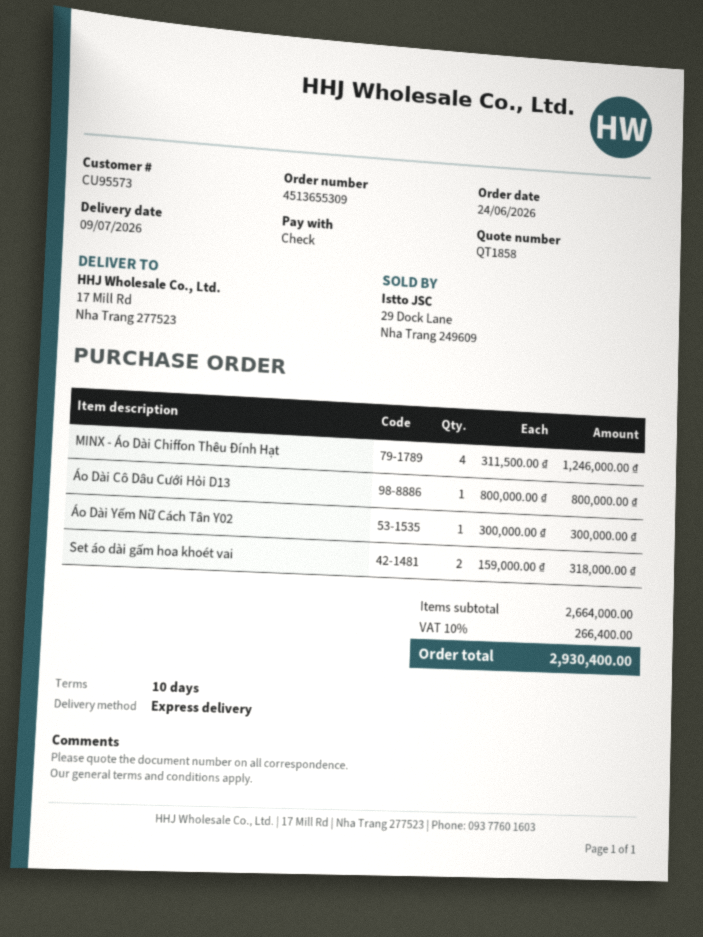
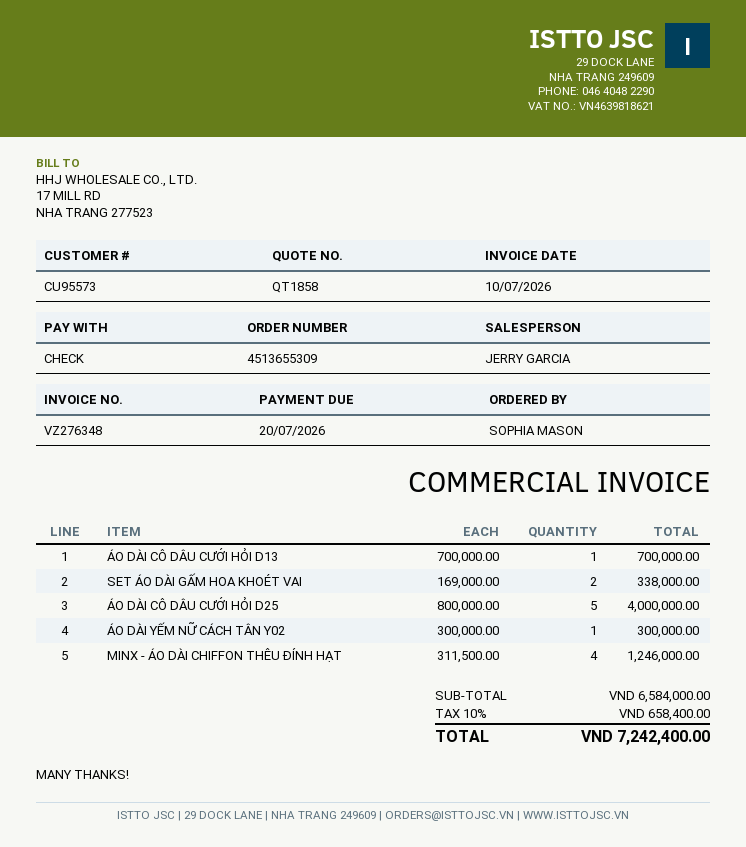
Áo Dài Cô Dâu Cưới Hỏi D13: 1 x 800000.00 = 800000.00 -> 1 x 700000.00 = 700000.00
Set áo dài gấm hoa khoét vai: 2 x 159000.00 = 318000.00 -> 2 x 169000.00 = 338000.00
ÁO DÀI CÔ DÂU CƯỚI HỎI D25: none -> 5 x 800000.00 = 4000000.00
subtotal: 2664000.00 -> 6584000.00
tax: 10% = 266400.00 -> 10% = 658400.00
total: 2930400.00 -> 7242400.00

